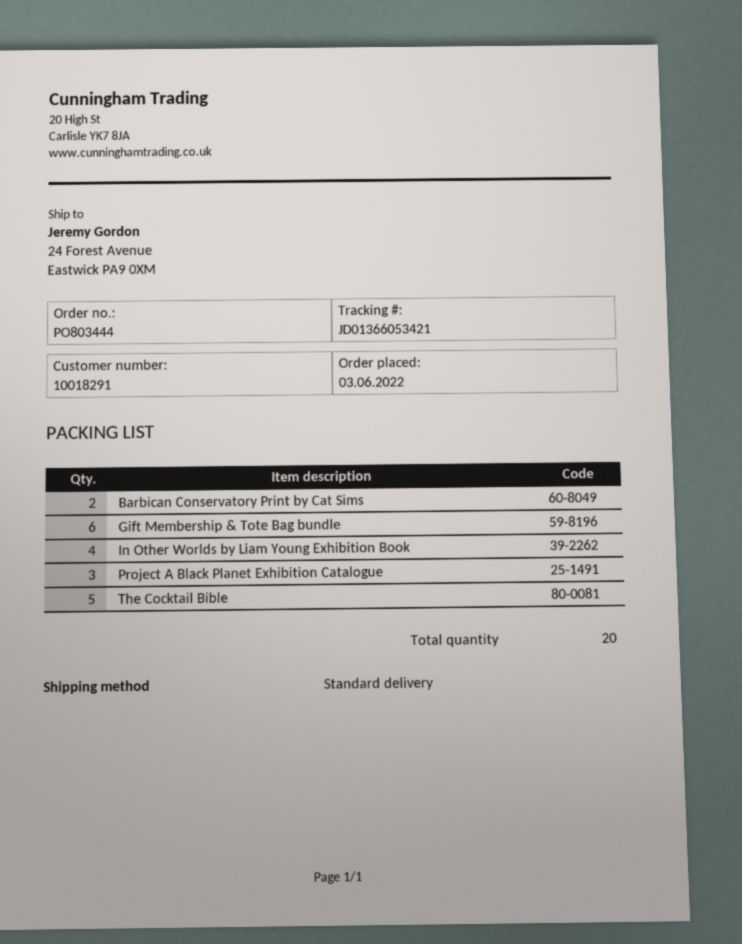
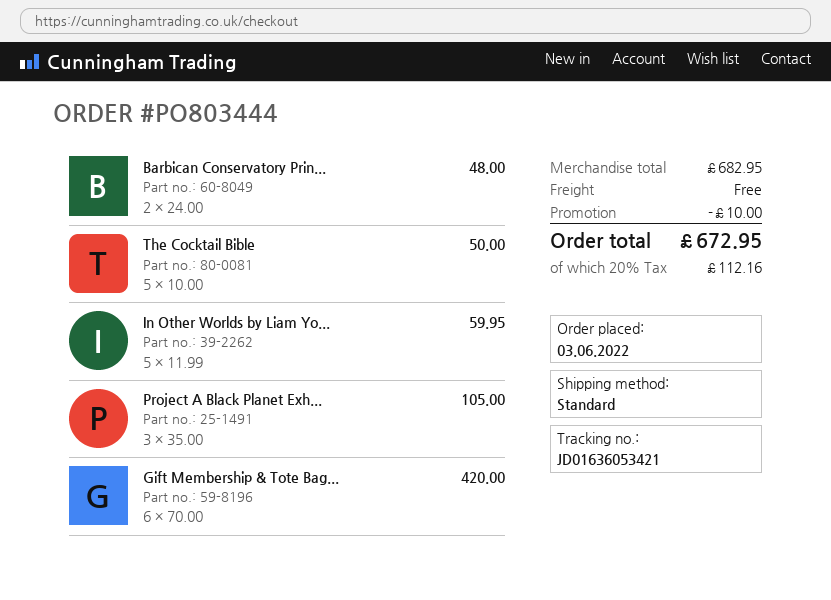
tracking number: JD01366053421 -> JD01636053421
In Other Worlds by Liam Young Exhibition Book: 4 -> 5

